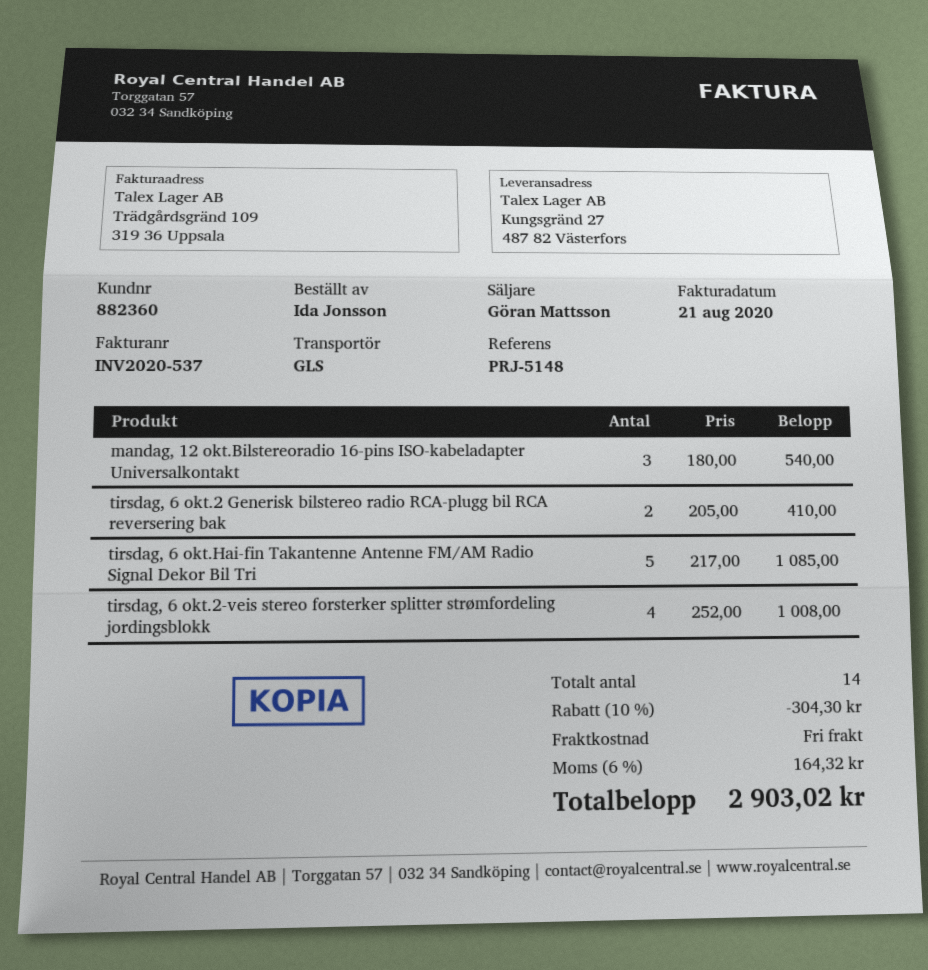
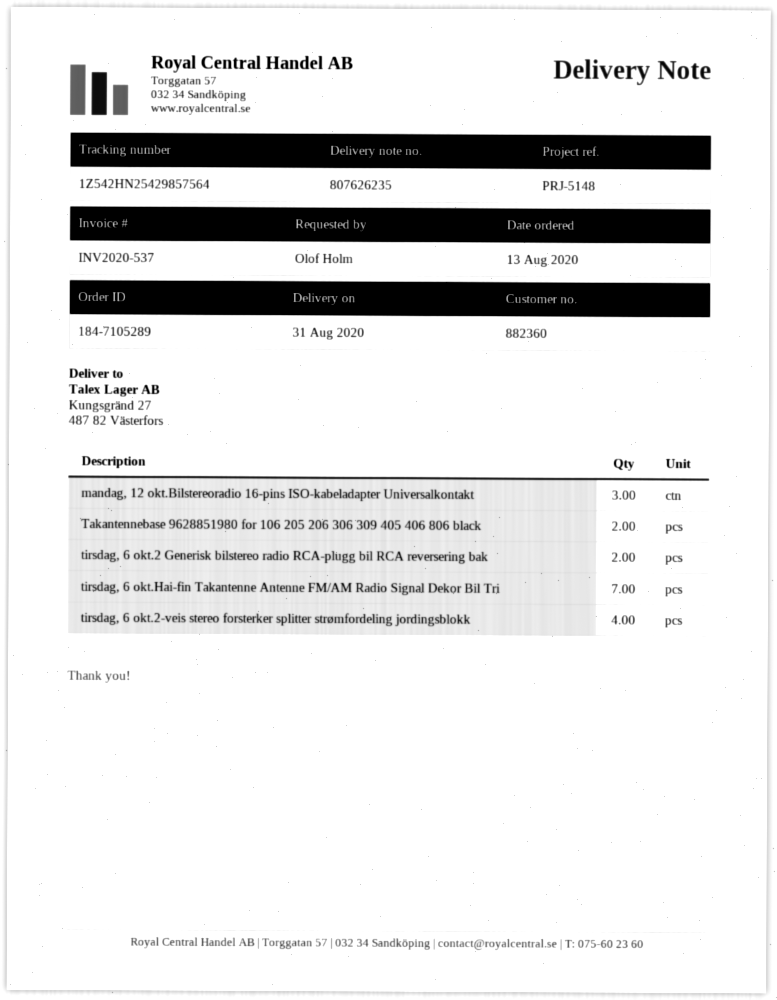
ordered by: Ida Jonsson -> Olof Holm
tirsdag, 6 okt.Hai-fin Takantenne Antenne FM/AM Radio Signal Dekor Bil Tri: 5 -> 7
Takantennebase 9628851980 for 106 205 206 306 309 405 406 806 black: none -> 2

